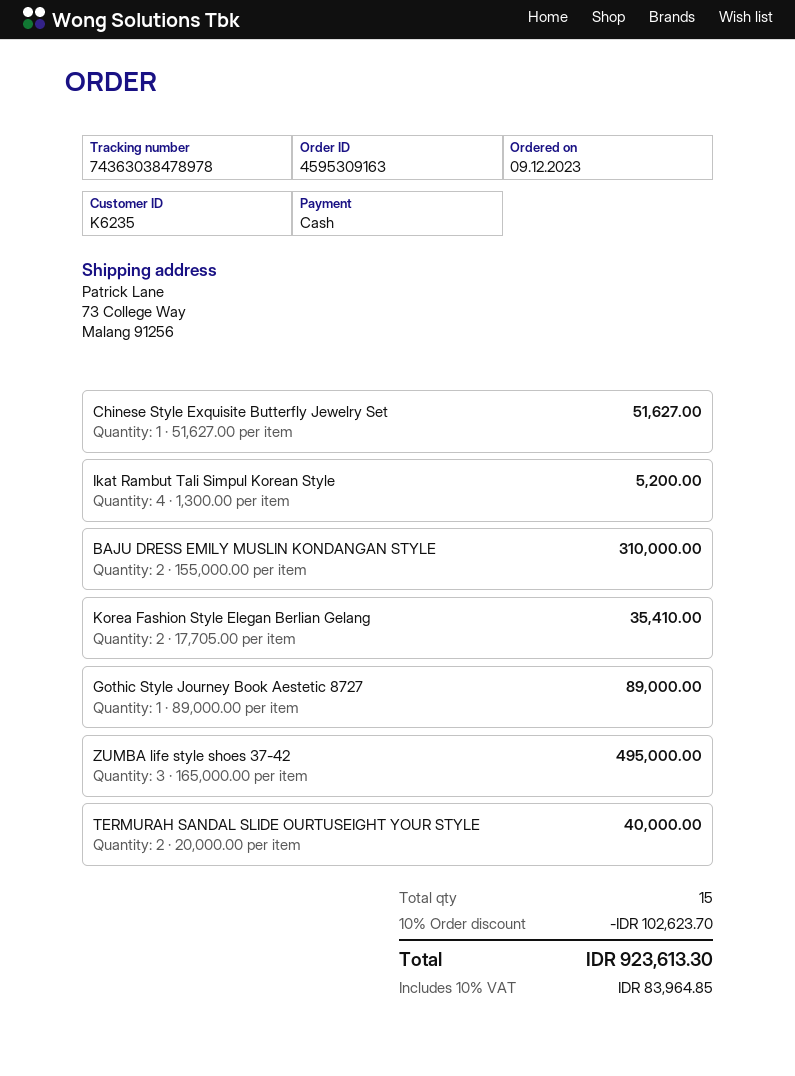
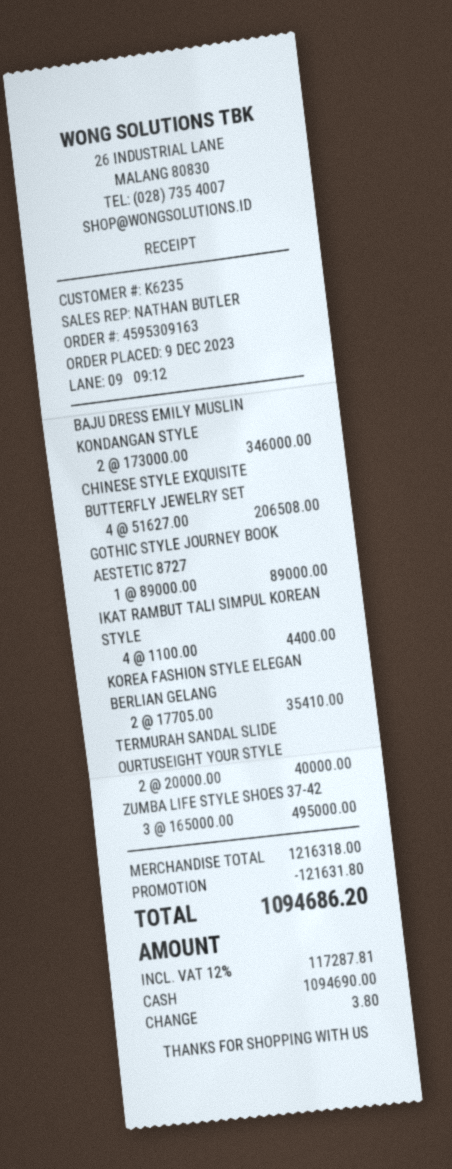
Chinese Style Exquisite Butterfly Jewelry Set: 1 x 51627.00 = 51627.00 -> 4 x 51627.00 = 206508.00
Ikat Rambut Tali Simpul Korean Style: 4 x 1300.00 = 5200.00 -> 4 x 1100.00 = 4400.00
BAJU DRESS EMILY MUSLIN KONDANGAN STYLE: 2 x 155000.00 = 310000.00 -> 2 x 173000.00 = 346000.00
discount: 102623.70 -> 121631.80
tax: 10% = 83964.85 -> 12% = 117287.81
total: 923613.30 -> 1094686.20

